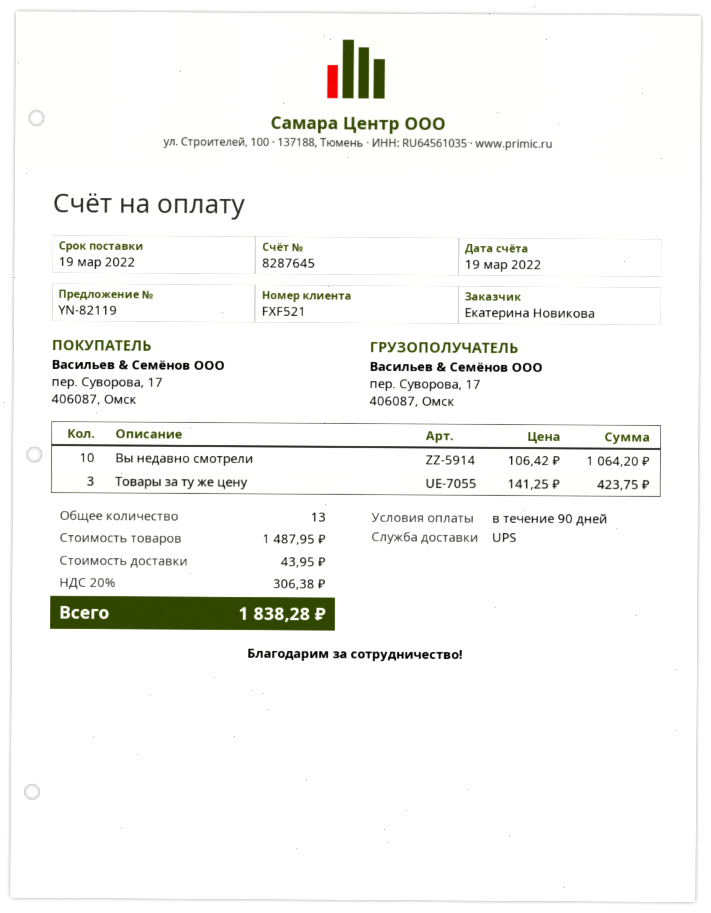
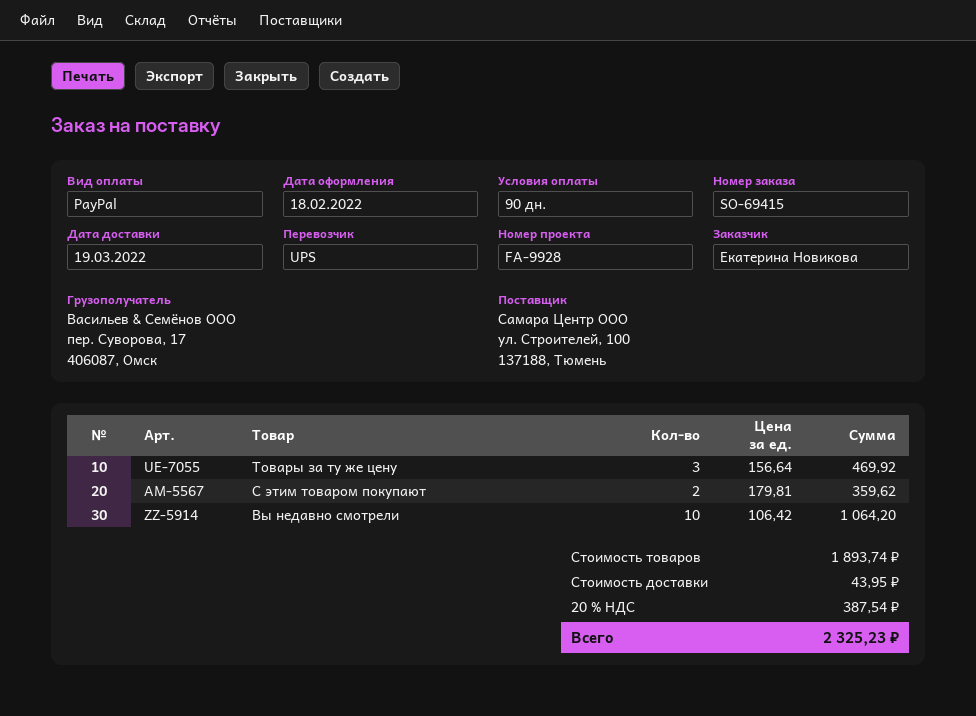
Товары за ту же цену: 3 x 141.25 = 423.75 -> 3 x 156.64 = 469.92
С этим товаром покупают: none -> 2 x 179.81 = 359.62
subtotal: 1487.95 -> 1893.74
tax: 20% = 306.38 -> 20% = 387.54
total: 1838.28 -> 2325.23

